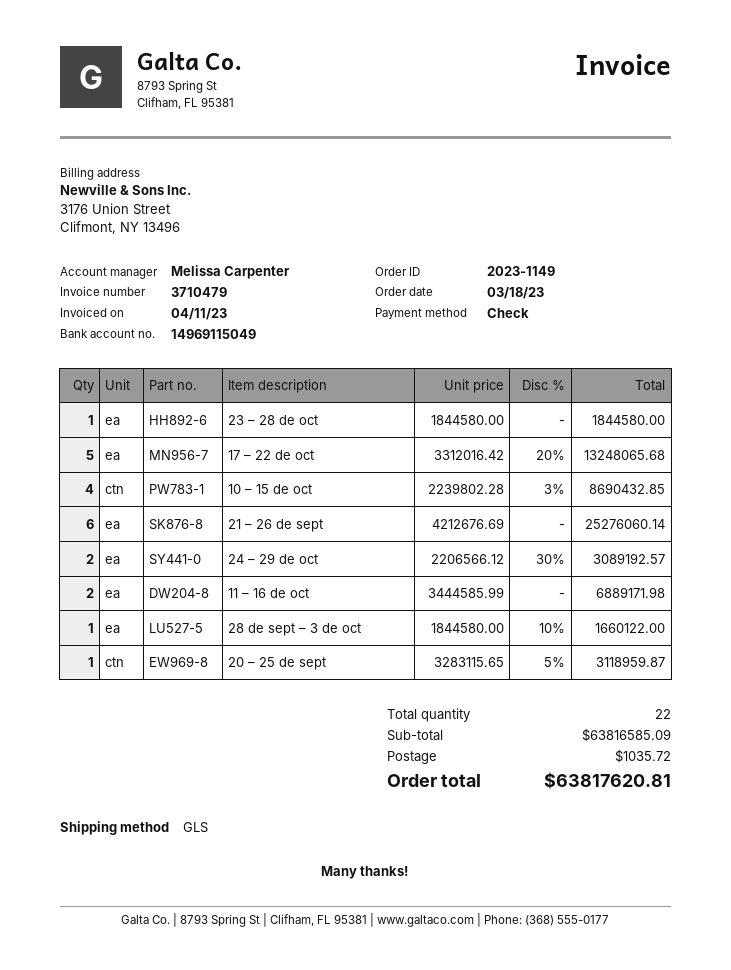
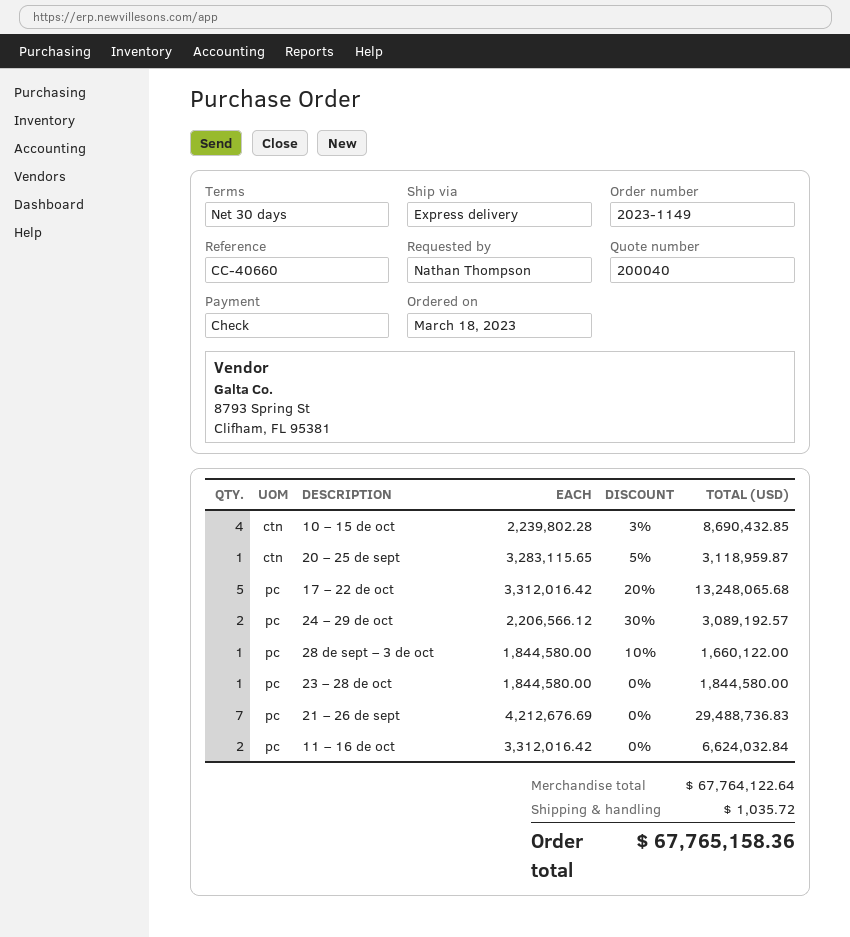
shipping method: GLS -> express
21 – 26 de sept: 6 x 4212676.69 = 25276060.14 -> 7 x 4212676.69 = 29488736.83
11 – 16 de oct: 2 x 3444585.99 = 6889171.98 -> 2 x 3312016.42 = 6624032.84
subtotal: 63816585.09 -> 67764122.64
total: 63817620.81 -> 67765158.36

